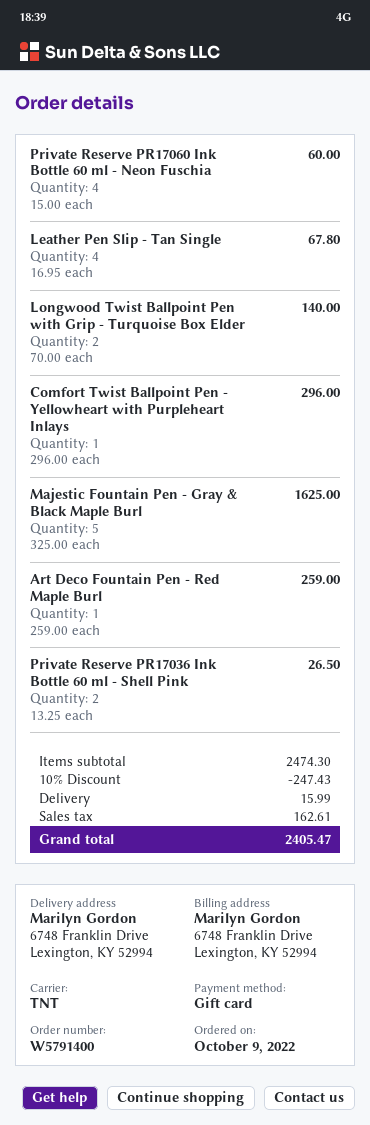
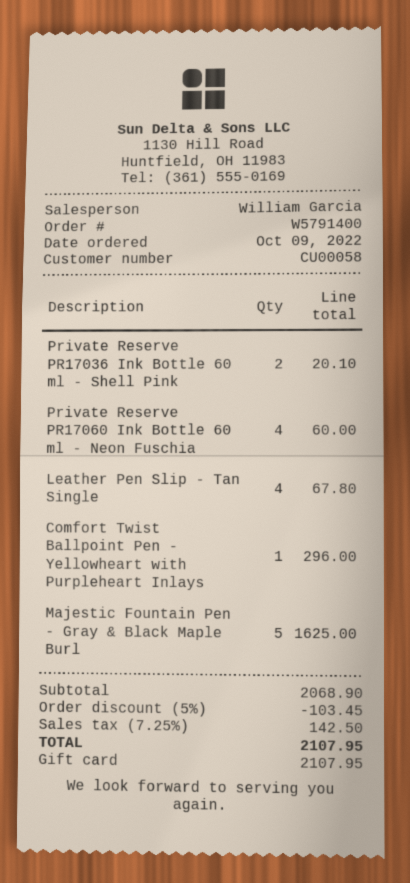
Longwood Twist Ballpoint Pen with Grip - Turquoise Box Elder: 2 for 140.00 -> none
Art Deco Fountain Pen - Red Maple Burl: 1 for 259.00 -> none
Private Reserve PR17036 Ink Bottle 60 ml - Shell Pink: 2 for 26.50 -> 2 for 20.10
subtotal: 2474.30 -> 2068.90
discount: 10% = 247.43 -> 5% = 103.45
shipping: 15.99 -> none
tax: 162.61 -> 142.50
total: 2405.47 -> 2107.95

